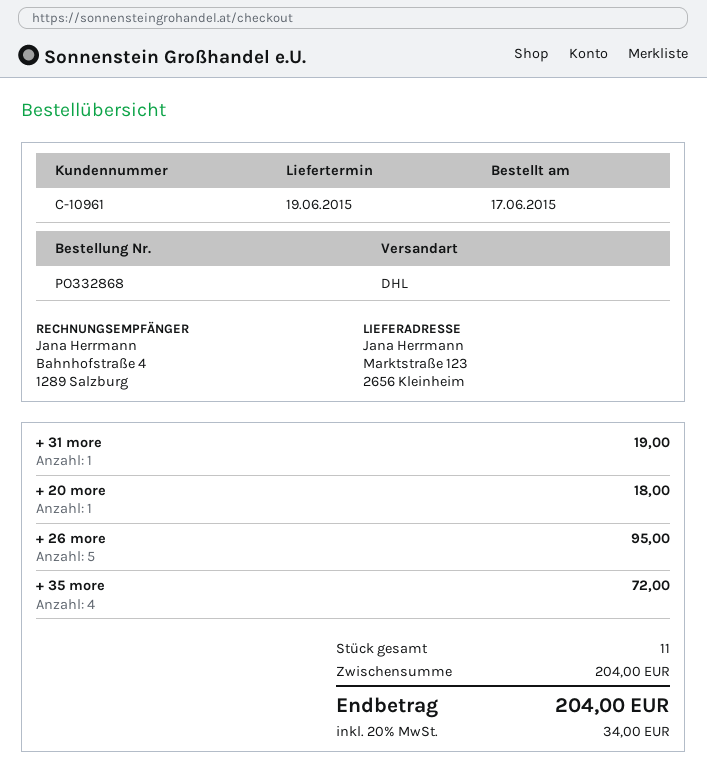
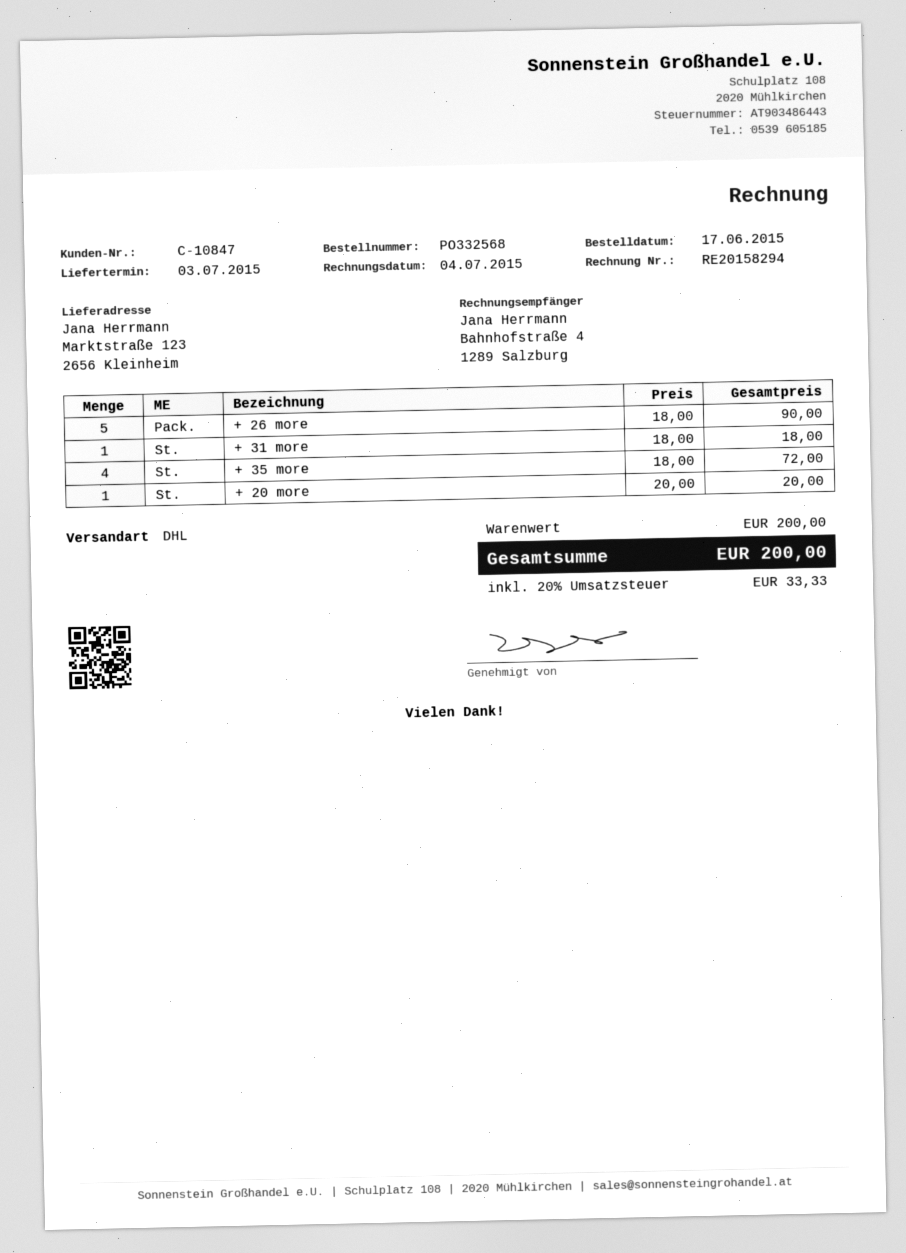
order number: PO332868 -> PO332568
delivery date: 2015-06-19 -> 2015-07-03
customer number: C-10961 -> C-10847
+ 31 more: 1 for 19.00 -> 1 for 18.00
+ 20 more: 1 for 18.00 -> 1 for 20.00
+ 26 more: 5 for 95.00 -> 5 for 90.00
subtotal: 204.00 -> 200.00
tax: 20% = 34.00 -> 20% = 33.33
total: 204.00 -> 200.00

